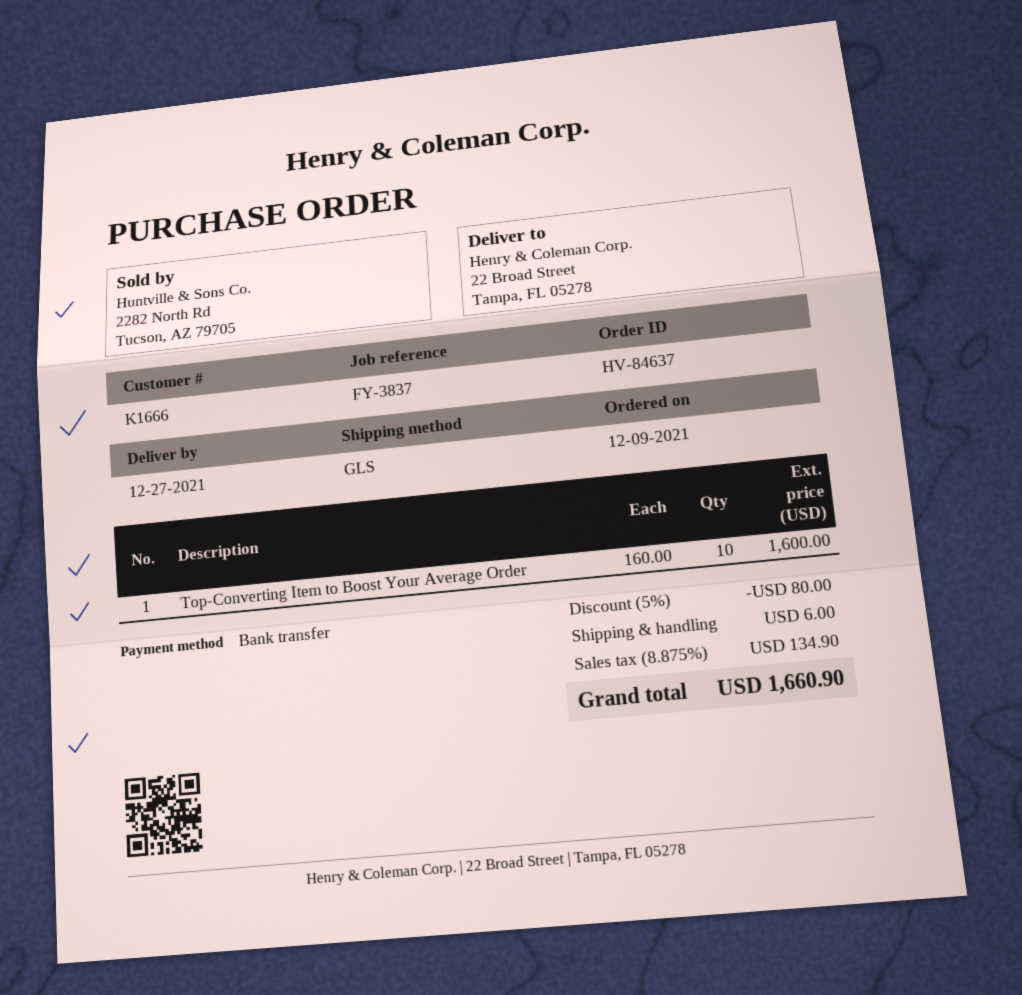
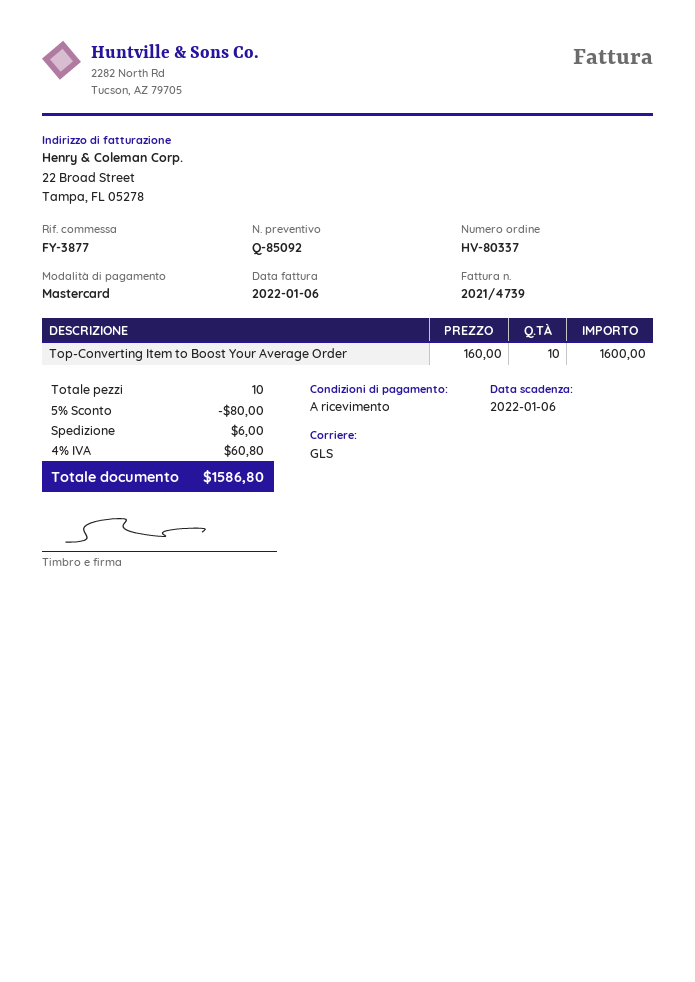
order number: HV-84637 -> HV-80337
reference: FY-3837 -> FY-3877
payment method: bank transfer -> Mastercard
tax: 8.875% = 134.90 -> 4% = 60.80
total: 1660.90 -> 1586.80

